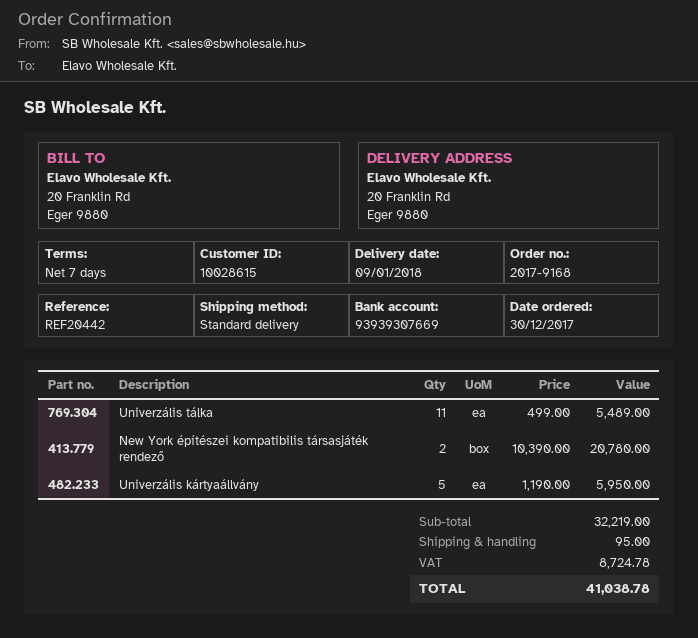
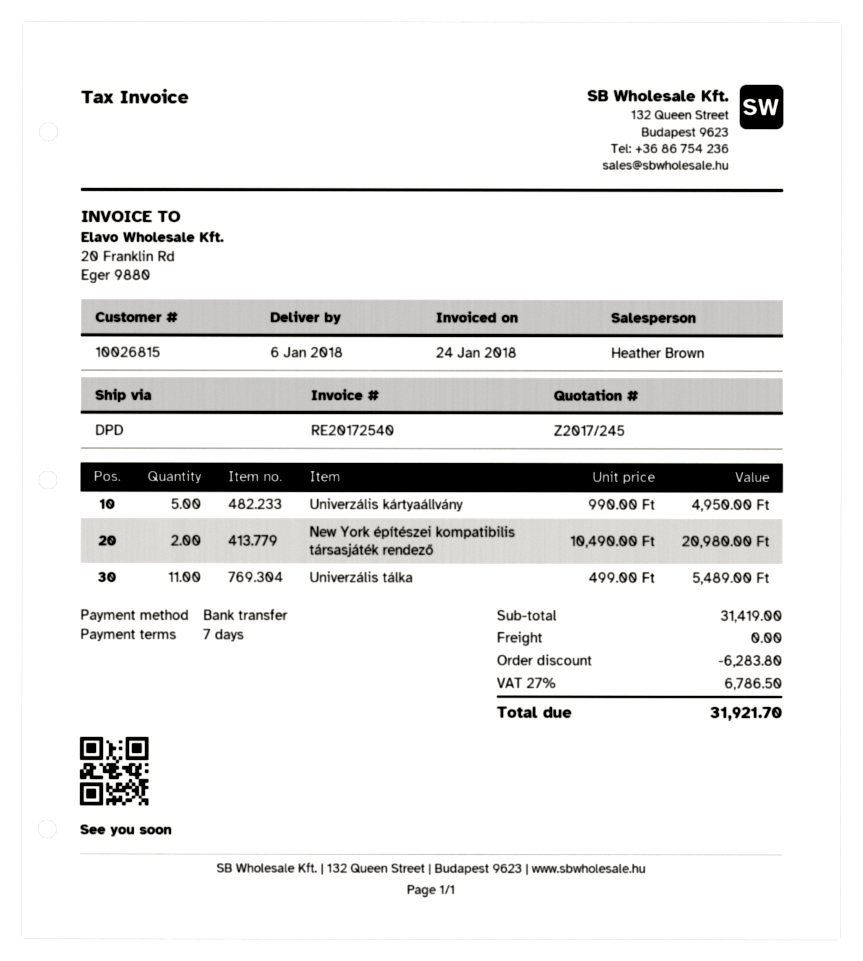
delivery date: 2018-01-09 -> 2018-01-06
customer number: 10028615 -> 10026815
shipping method: standard -> DPD
New York építészei kompatibilis társasjáték rendező: 2 x 10390.00 = 20780.00 -> 2 x 10490.00 = 20980.00
Univerzális kártyaállvány: 5 x 1190.00 = 5950.00 -> 5 x 990.00 = 4950.00
subtotal: 32219.00 -> 31419.00
discount: none -> 6283.80
shipping: 95.00 -> 0.00
tax: 8724.78 -> 6786.50
total: 41038.78 -> 31921.70

